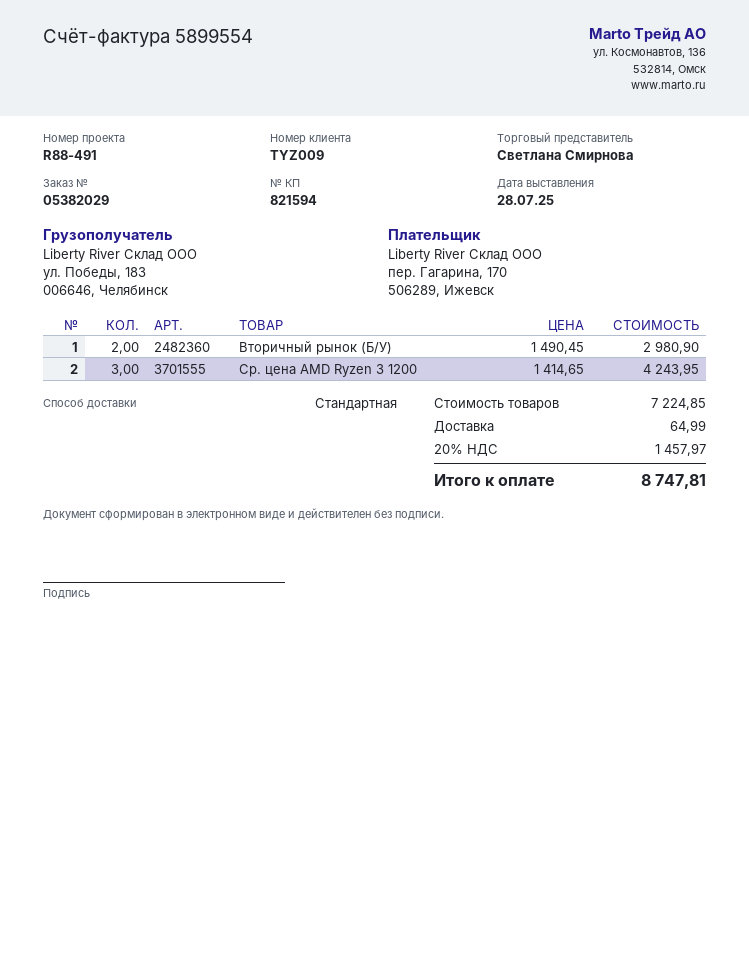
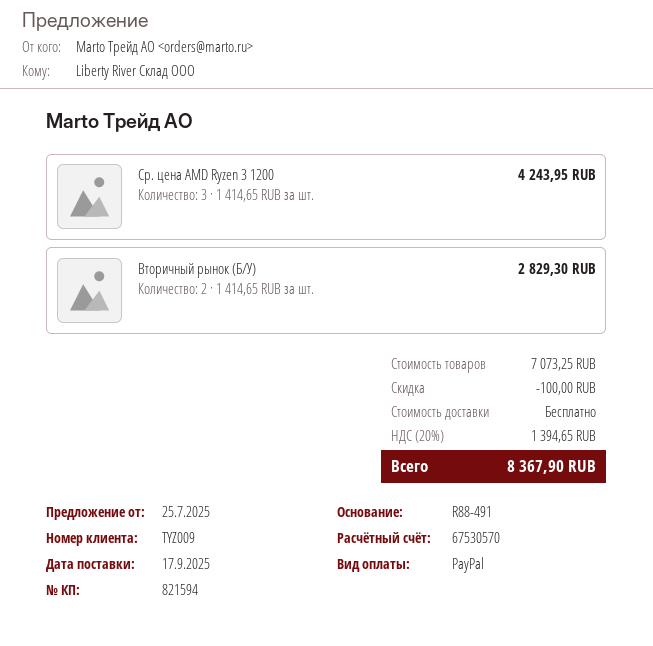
Вторичный рынок (Б/У): 2 x 1490.45 = 2980.90 -> 2 x 1414.65 = 2829.30
subtotal: 7224.85 -> 7073.25
discount: none -> 100.00
shipping: 64.99 -> 0.00
tax: 20% = 1457.97 -> 20% = 1394.65
total: 8747.81 -> 8367.90

